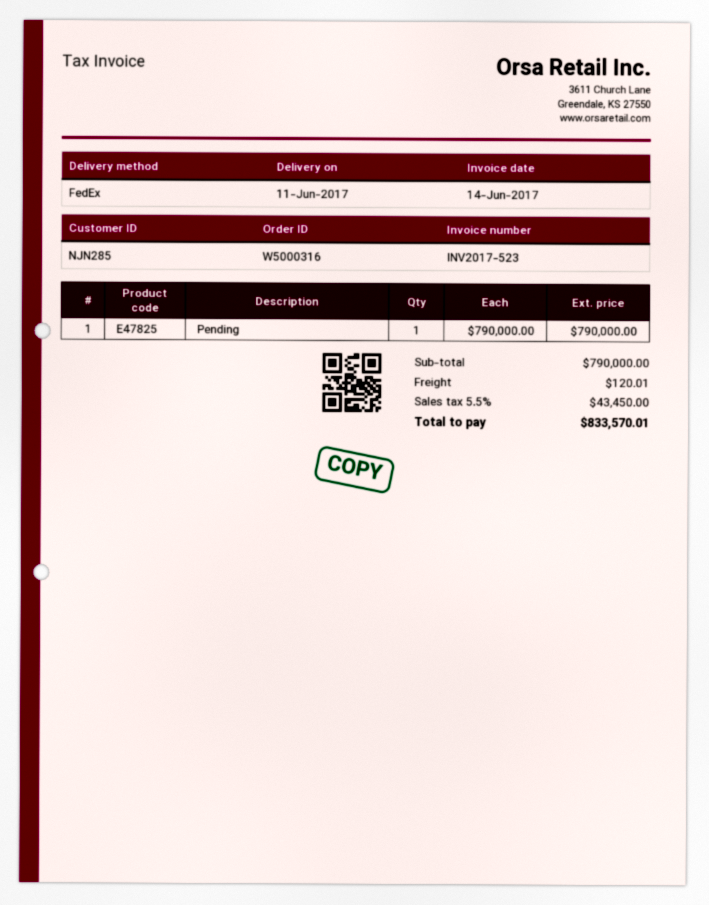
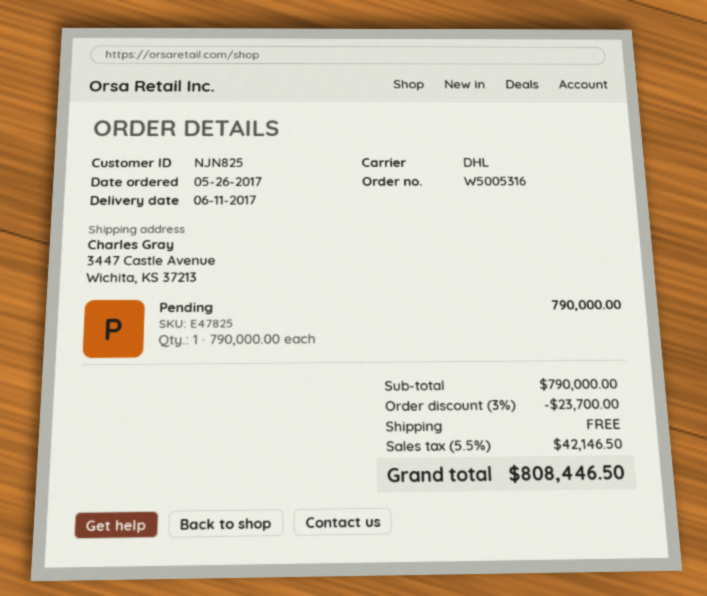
order number: W5000316 -> W5005316
customer number: NJN285 -> NJN825
shipping method: FedEx -> DHL
discount: none -> 3% = 23700.00
shipping: 120.01 -> 0.00
tax: 5.5% = 43450.00 -> 5.5% = 42146.50
total: 833570.01 -> 808446.50

